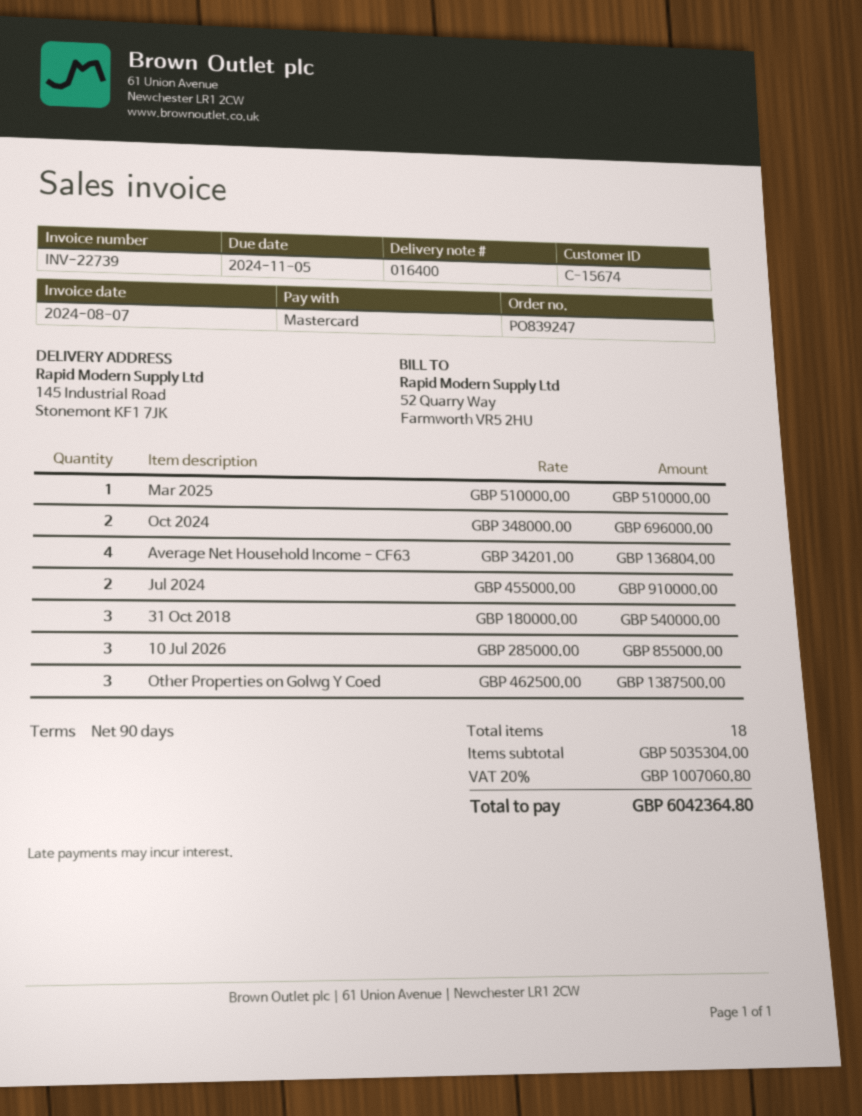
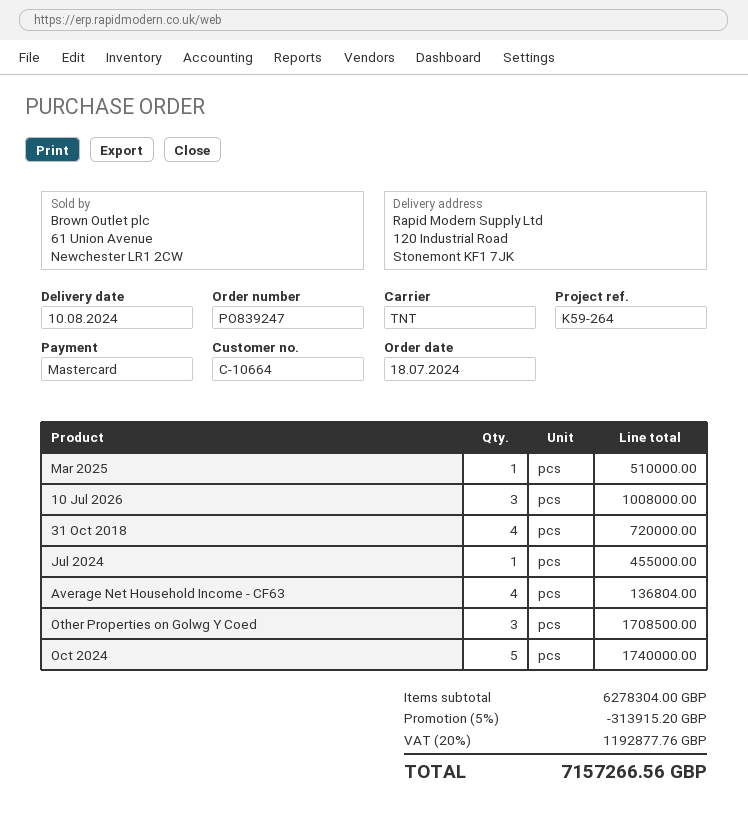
customer number: C-15674 -> C-10664
ship to: 145 Industrial Road, Stonemont KF1 7JK -> 120 Industrial Road, Stonemont KF1 7JK
Oct 2024: 2 for 696000.00 -> 5 for 1740000.00
Jul 2024: 2 for 910000.00 -> 1 for 455000.00
31 Oct 2018: 3 for 540000.00 -> 4 for 720000.00
10 Jul 2026: 3 for 855000.00 -> 3 for 1008000.00
Other Properties on Golwg Y Coed: 3 for 1387500.00 -> 3 for 1708500.00
subtotal: 5035304.00 -> 6278304.00
discount: none -> 5% = 313915.20
tax: 20% = 1007060.80 -> 20% = 1192877.76
total: 6042364.80 -> 7157266.56

